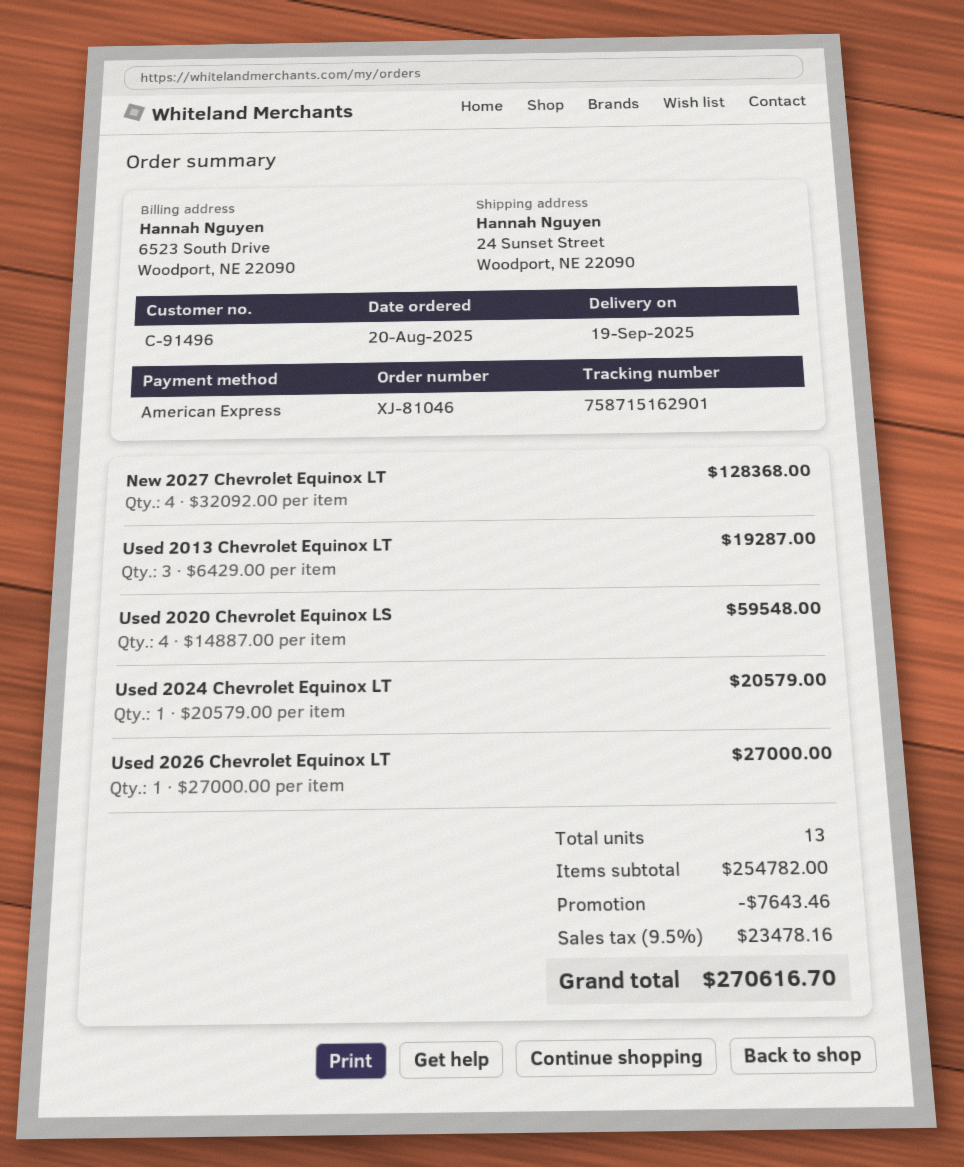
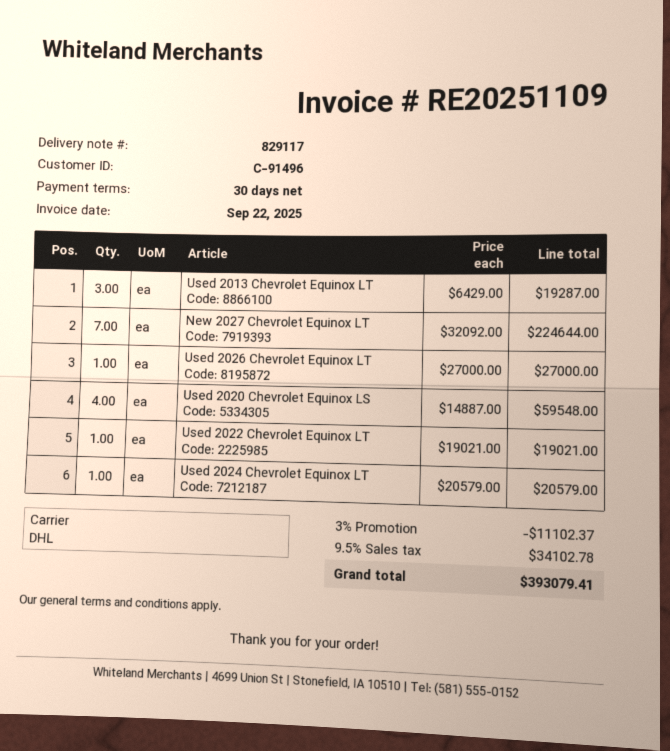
New 2027 Chevrolet Equinox LT: 4 x 32092.00 = 128368.00 -> 7 x 32092.00 = 224644.00
Used 2022 Chevrolet Equinox LT: none -> 1 x 19021.00 = 19021.00
discount: 7643.46 -> 11102.37
tax: 9.5% = 23478.16 -> 9.5% = 34102.78
total: 270616.70 -> 393079.41

